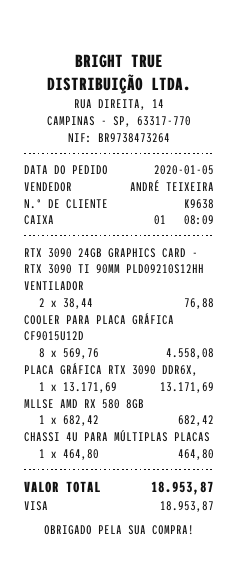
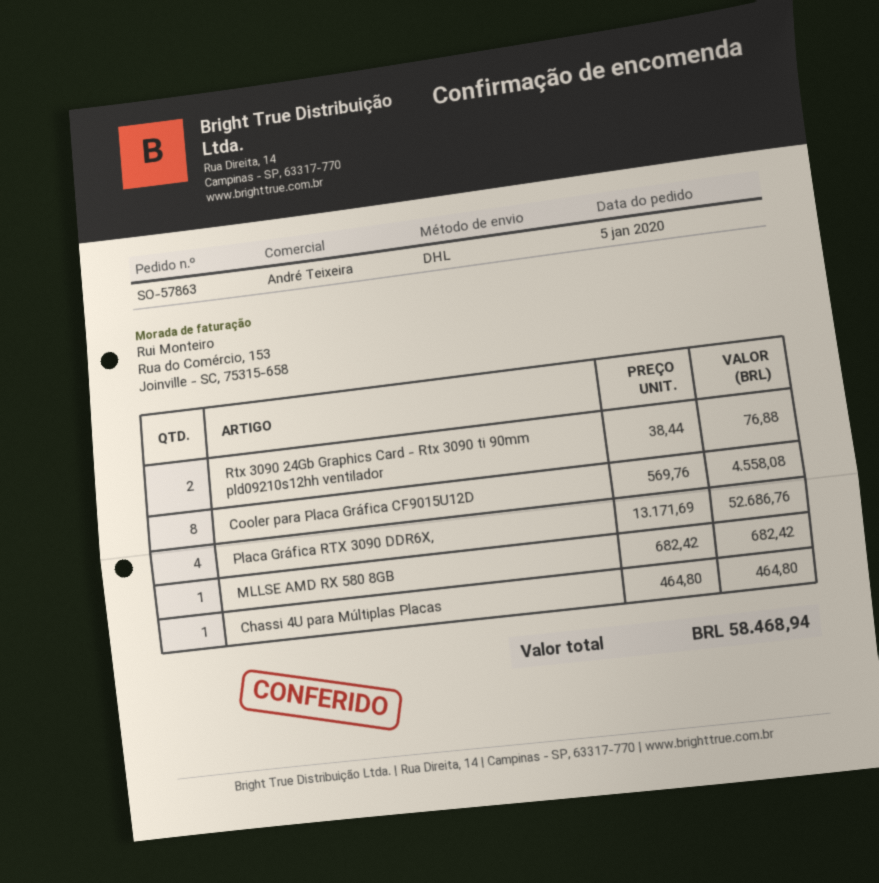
PLACA GRÁFICA RTX 3090 DDR6X,: 1 x 13171.69 = 13171.69 -> 4 x 13171.69 = 52686.76
total: 18953.87 -> 58468.94

